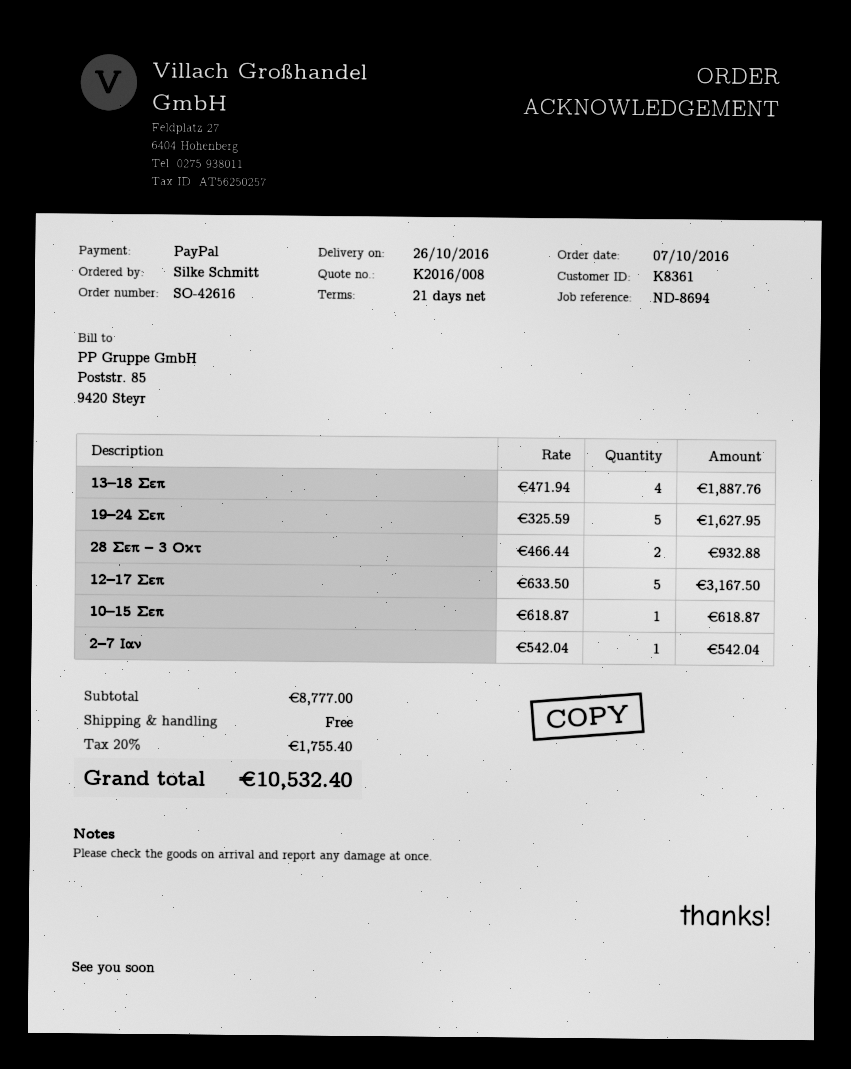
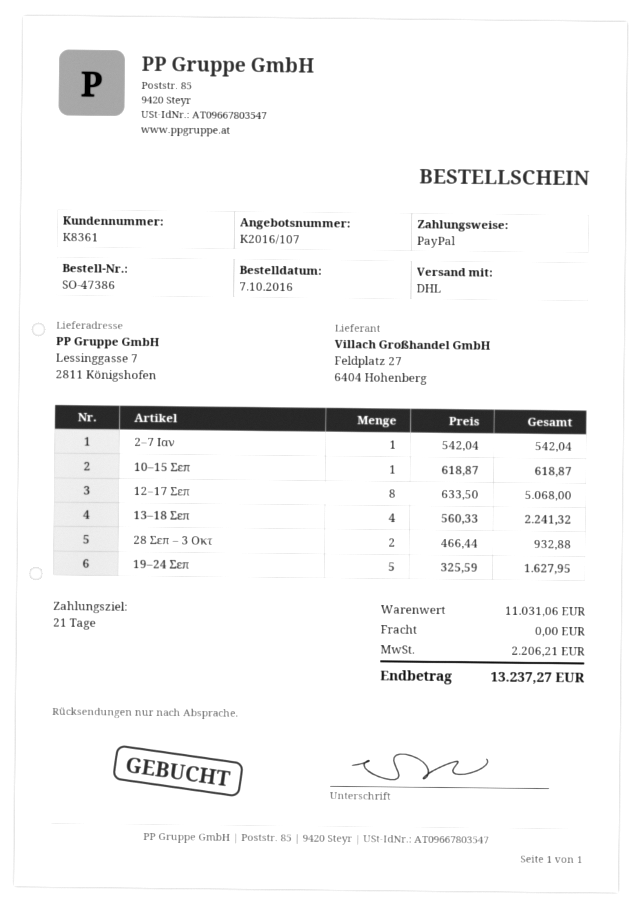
quote number: K2016/008 -> K2016/107
order number: SO-42616 -> SO-47386
13–18 Σεπ: 4 x 471.94 = 1887.76 -> 4 x 560.33 = 2241.32
12–17 Σεπ: 5 x 633.50 = 3167.50 -> 8 x 633.50 = 5068.00
subtotal: 8777.00 -> 11031.06
tax: 1755.40 -> 2206.21
total: 10532.40 -> 13237.27

